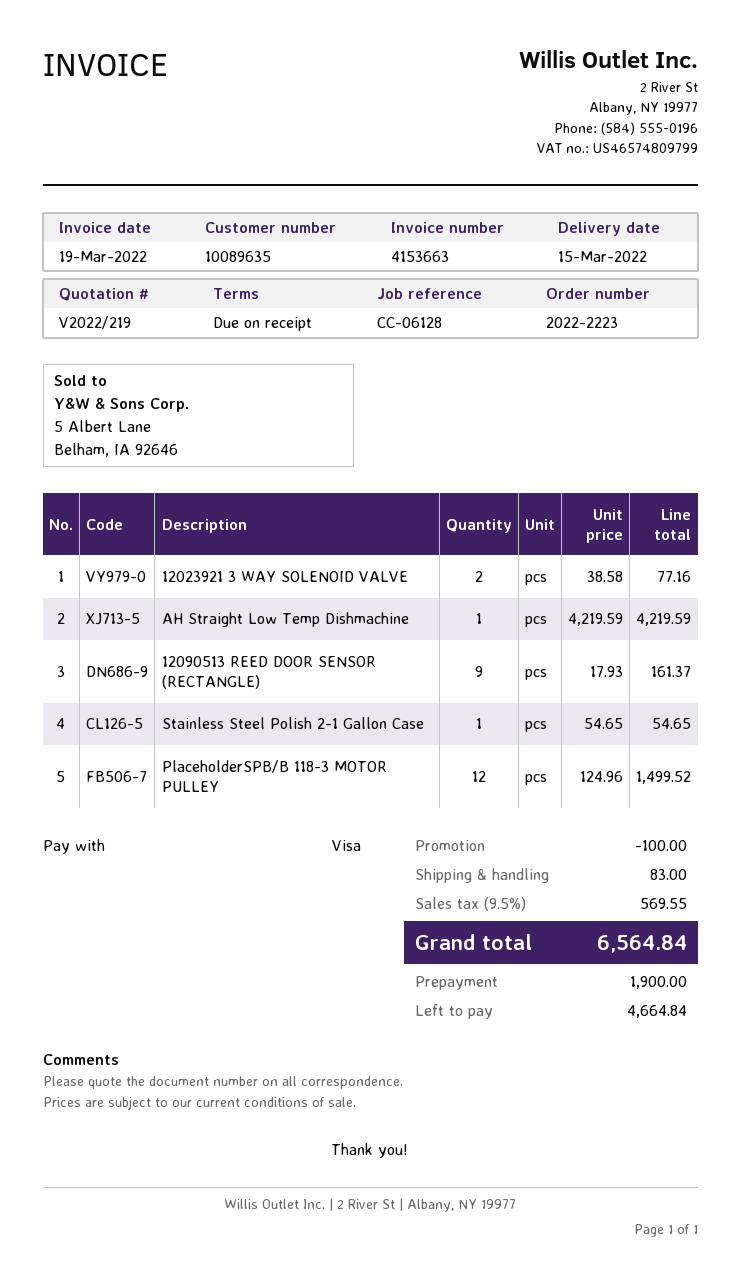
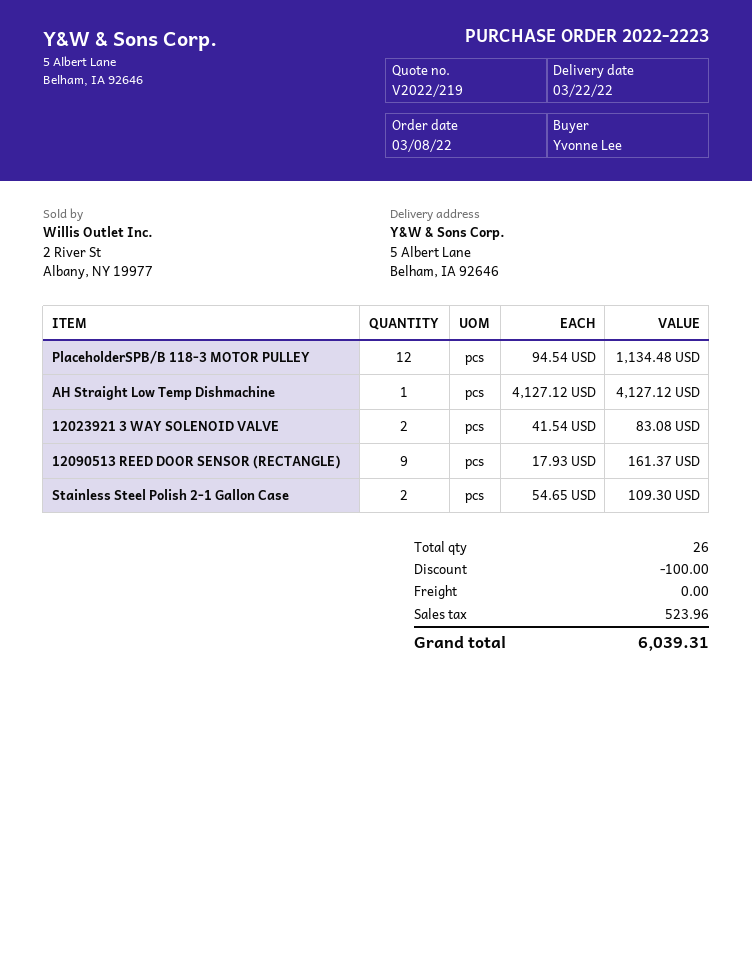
delivery date: 2022-03-15 -> 2022-03-22
12023921 3 WAY SOLENOID VALVE: 2 x 38.58 = 77.16 -> 2 x 41.54 = 83.08
AH Straight Low Temp Dishmachine: 1 x 4219.59 = 4219.59 -> 1 x 4127.12 = 4127.12
Stainless Steel Polish 2-1 Gallon Case: 1 x 54.65 = 54.65 -> 2 x 54.65 = 109.30
PlaceholderSPB/B 118-3 MOTOR PULLEY: 12 x 124.96 = 1499.52 -> 12 x 94.54 = 1134.48
shipping: 83.00 -> 0.00
tax: 569.55 -> 523.96
total: 6564.84 -> 6039.31

